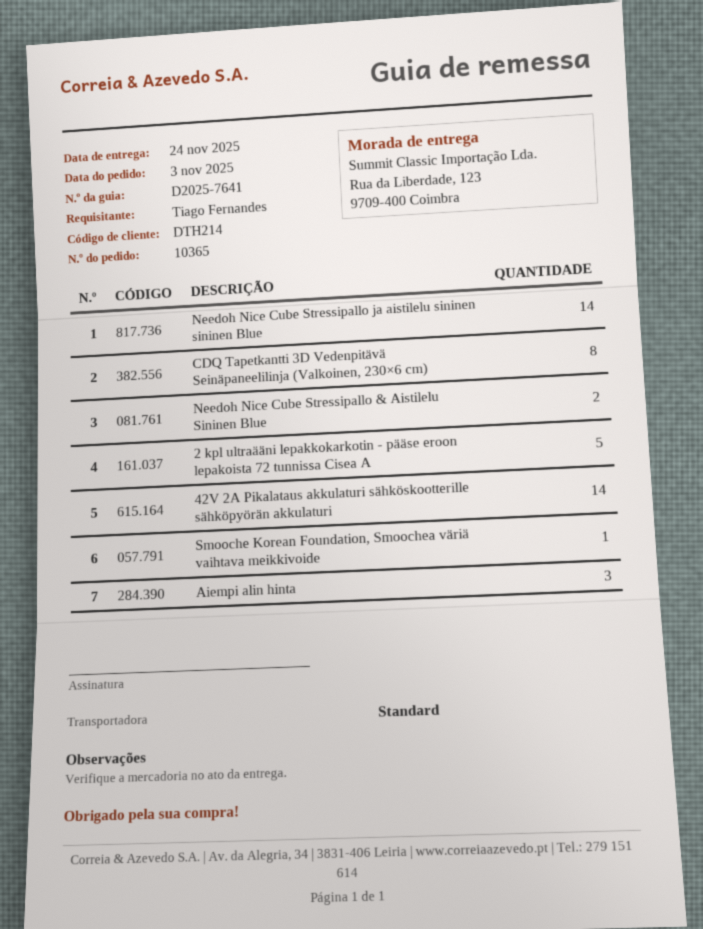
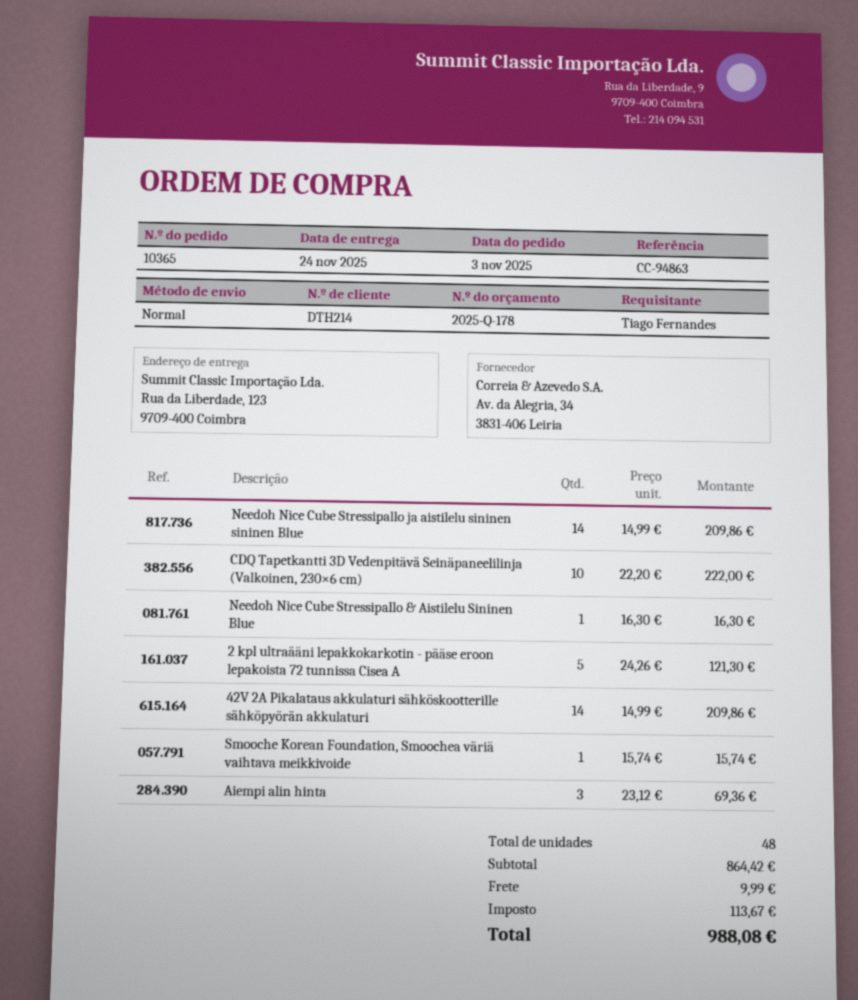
CDQ Tapetkantti 3D Vedenpitävä Seinäpaneelilinja (Valkoinen, 230×6 cm): 8 -> 10
Needoh Nice Cube Stressipallo & Aistilelu Sininen Blue: 2 -> 1

